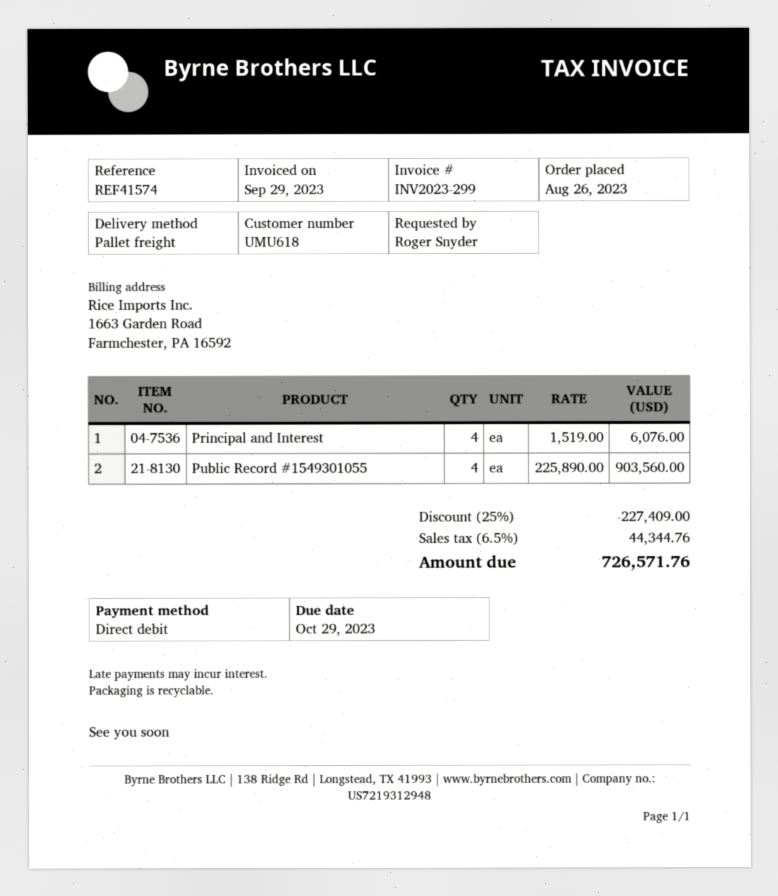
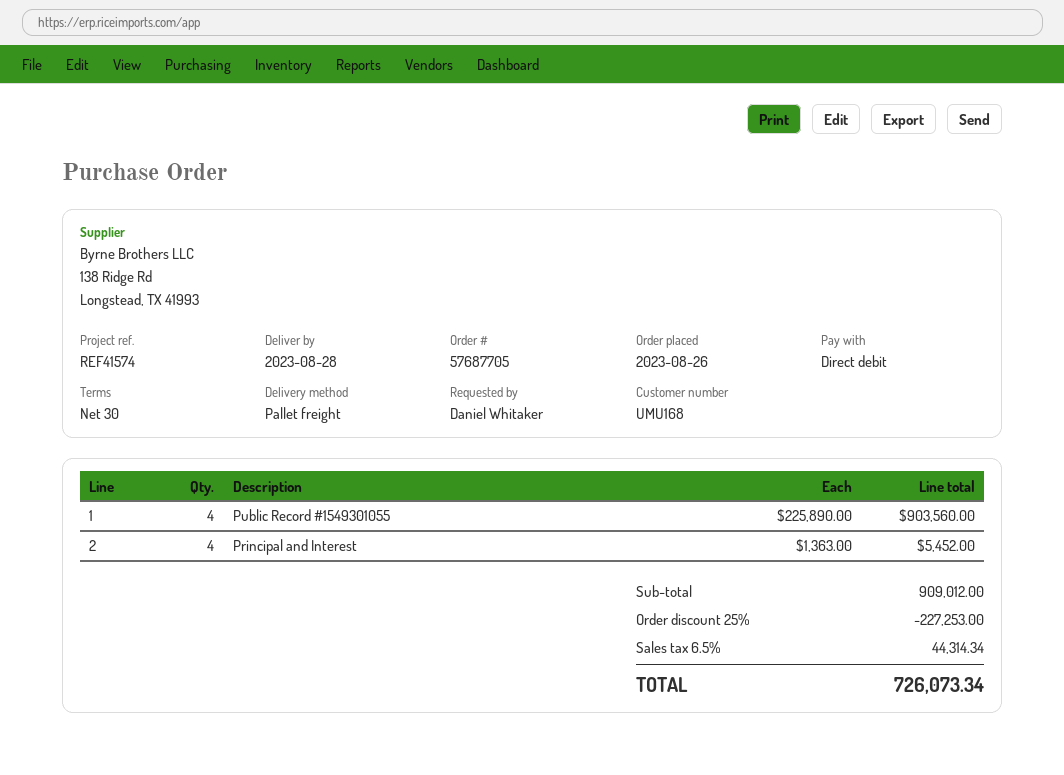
customer number: UMU618 -> UMU168
ordered by: Roger Snyder -> Daniel Whitaker
Principal and Interest: 4 x 1519.00 = 6076.00 -> 4 x 1363.00 = 5452.00
discount: 25% = 227409.00 -> 25% = 227253.00
tax: 6.5% = 44344.76 -> 6.5% = 44314.34
total: 726571.76 -> 726073.34

